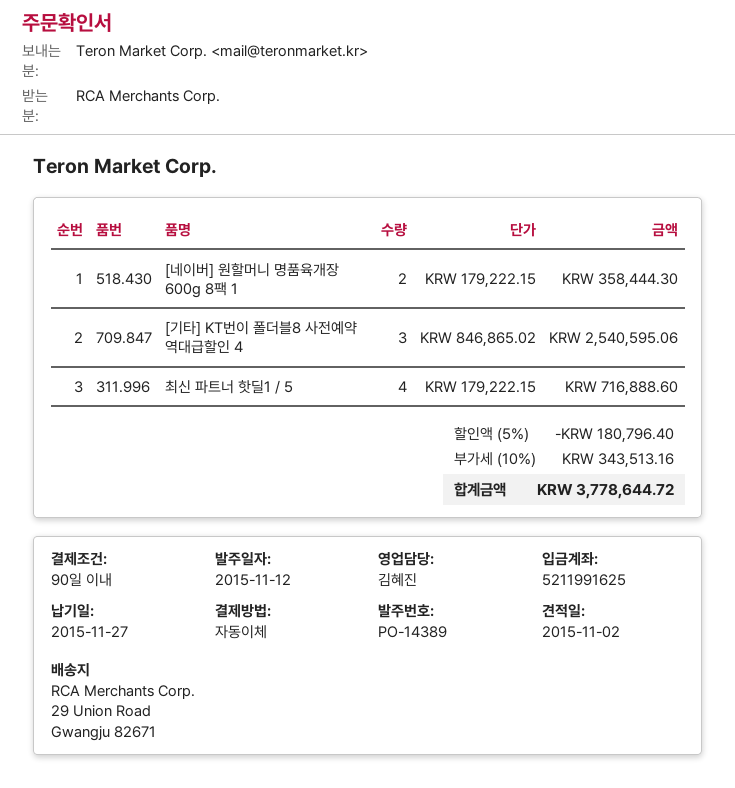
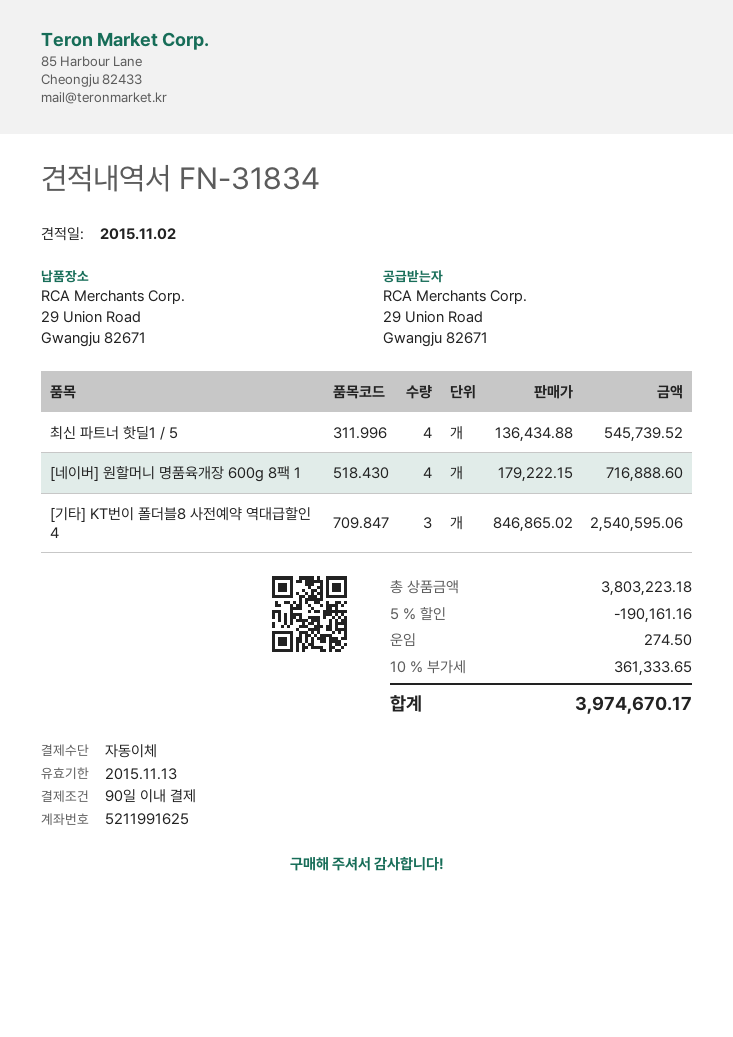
[네이버] 원할머니 명품육개장 600g 8팩 1: 2 x 179222.15 = 358444.30 -> 4 x 179222.15 = 716888.60
최신 파트너 핫딜1 / 5: 4 x 179222.15 = 716888.60 -> 4 x 136434.88 = 545739.52
discount: 5% = 180796.40 -> 5% = 190161.16
shipping: none -> 274.50
tax: 10% = 343513.16 -> 10% = 361333.65
total: 3778644.72 -> 3974670.17

